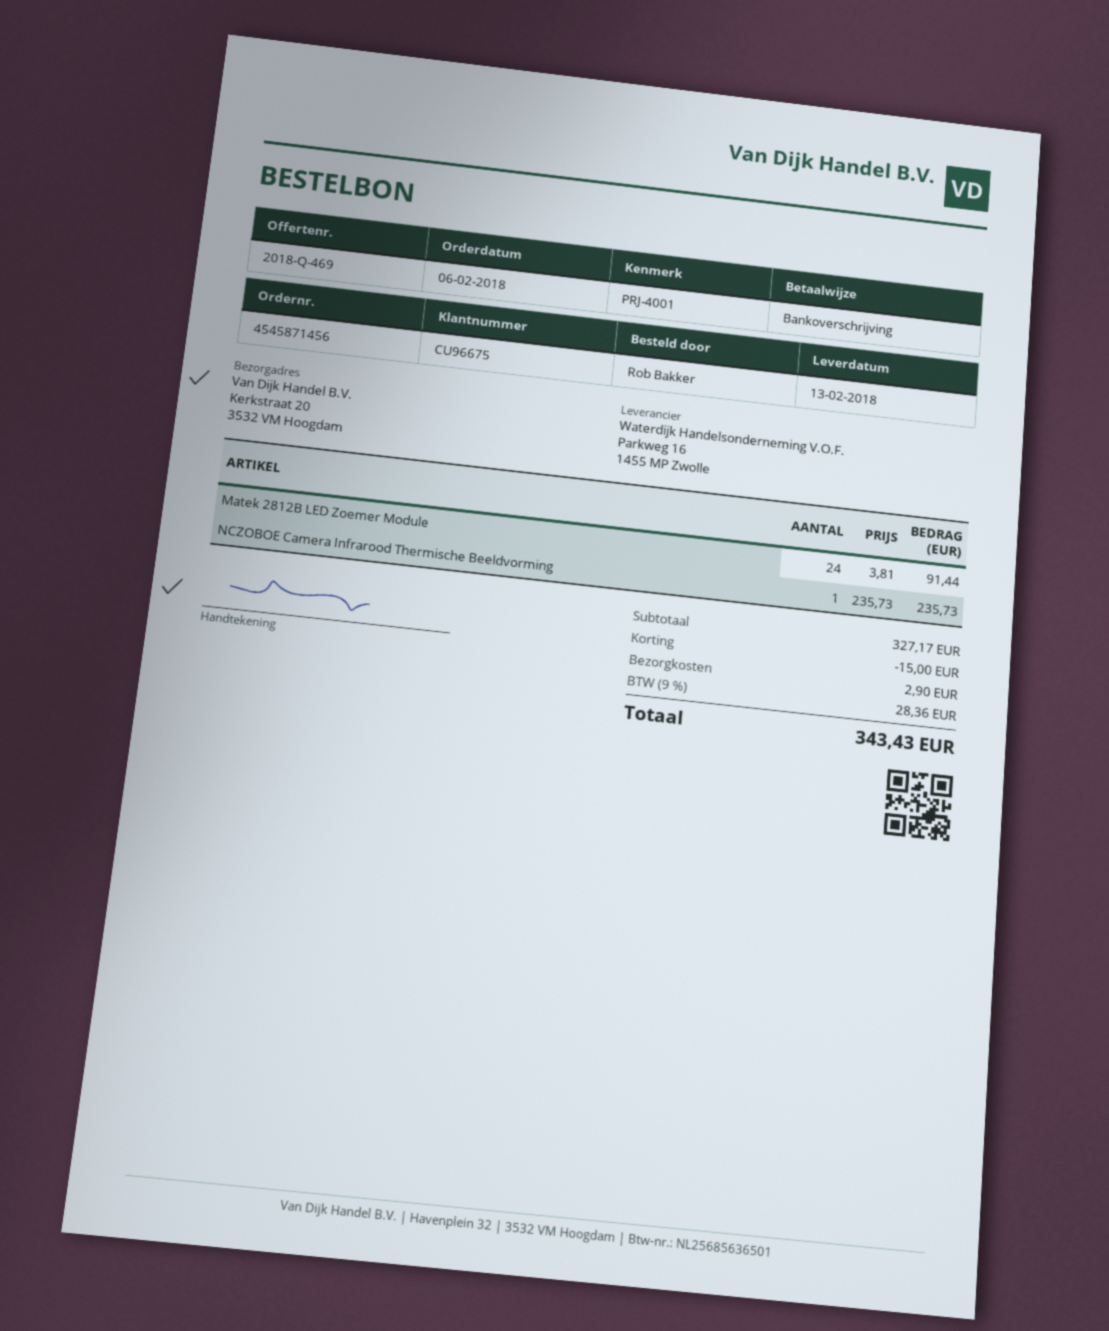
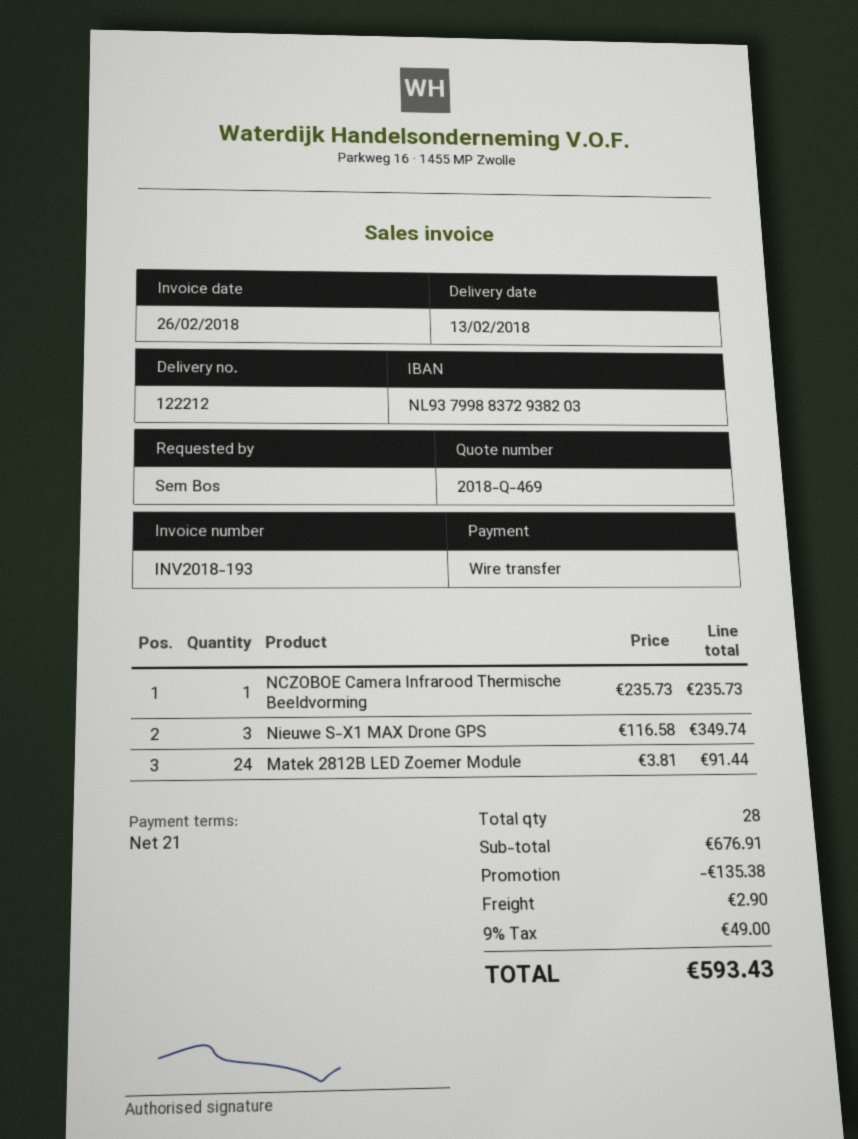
ordered by: Rob Bakker -> Sem Bos
Nieuwe S-X1 MAX Drone GPS: none -> 3 x 116.58 = 349.74
subtotal: 327.17 -> 676.91
discount: 15.00 -> 135.38
tax: 9% = 28.36 -> 9% = 49.00
total: 343.43 -> 593.43

